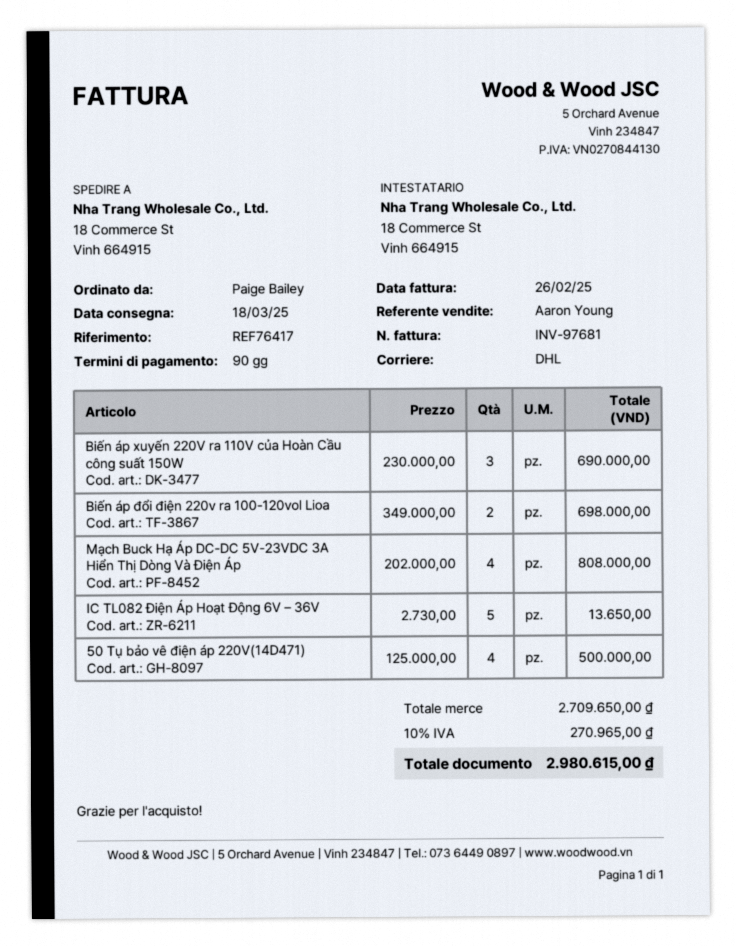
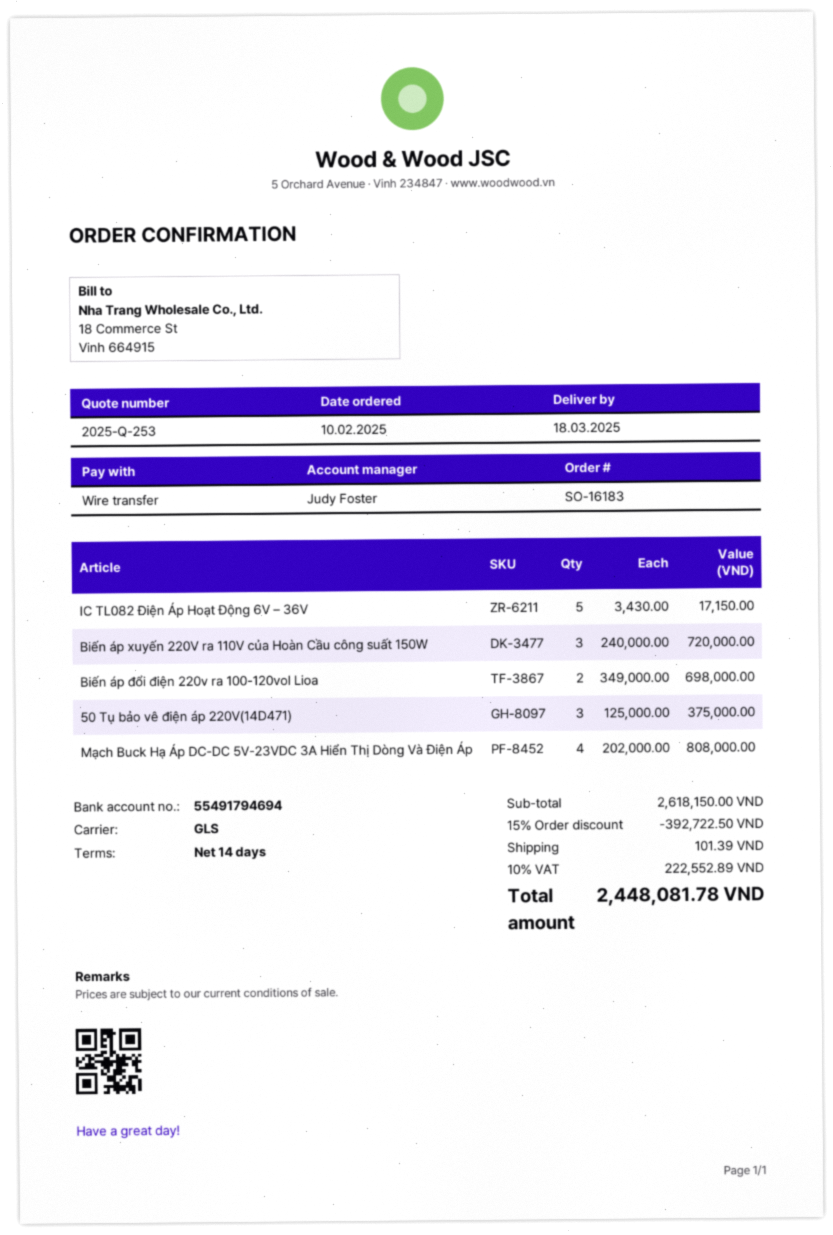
payment terms: 90 days -> 14 days
sales rep: Aaron Young -> Judy Foster
shipping method: DHL -> GLS
Biến áp xuyến 220V ra 110V của Hoàn Cầu công suất 150W: 3 x 230000.00 = 690000.00 -> 3 x 240000.00 = 720000.00
IC TL082 Điện Áp Hoạt Động 6V – 36V: 5 x 2730.00 = 13650.00 -> 5 x 3430.00 = 17150.00
50 Tụ bảo vê điện áp 220V(14D471): 4 x 125000.00 = 500000.00 -> 3 x 125000.00 = 375000.00
subtotal: 2709650.00 -> 2618150.00
discount: none -> 15% = 392722.50
shipping: none -> 101.39
tax: 10% = 270965.00 -> 10% = 222552.89
total: 2980615.00 -> 2448081.78

